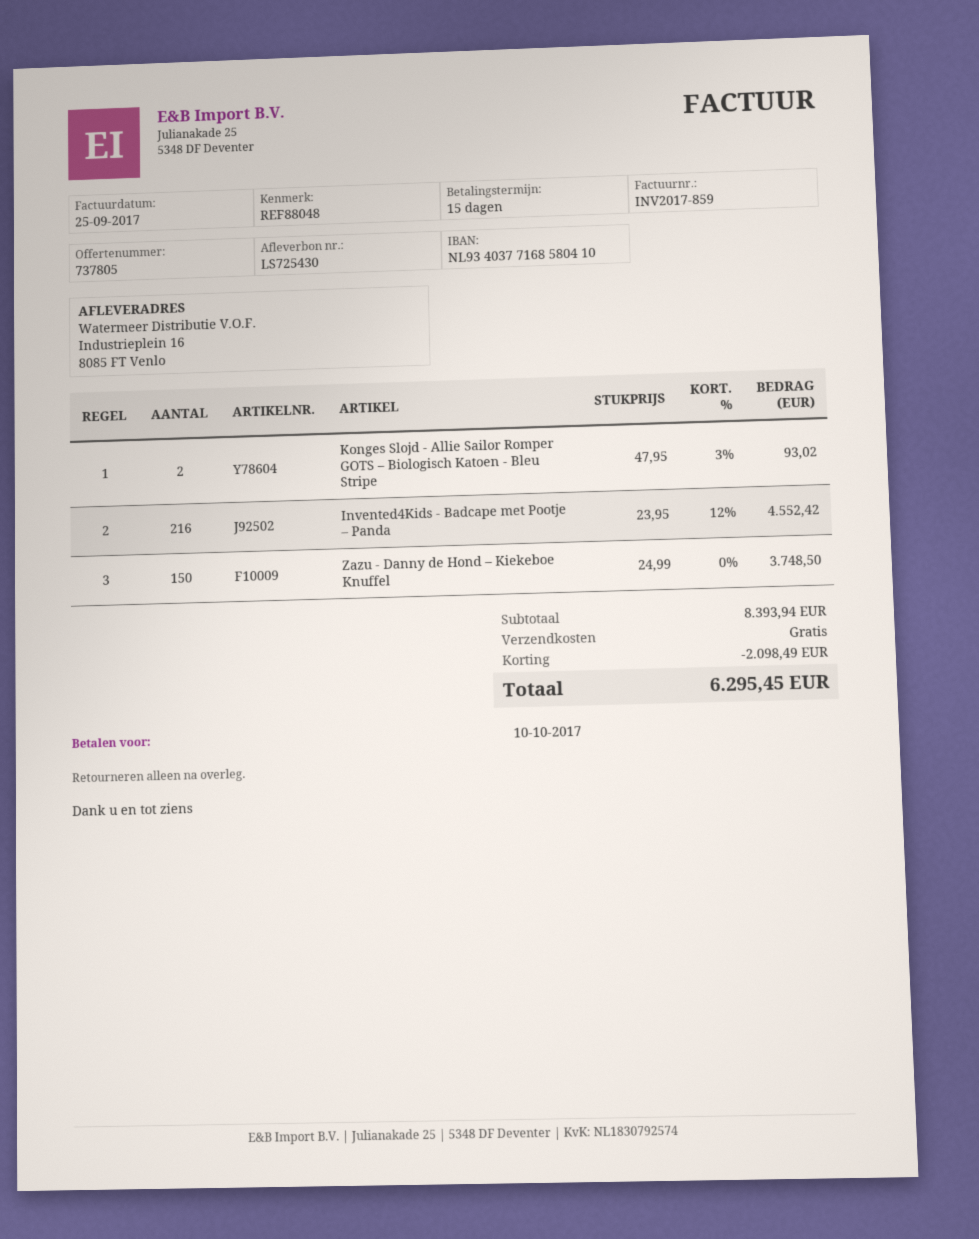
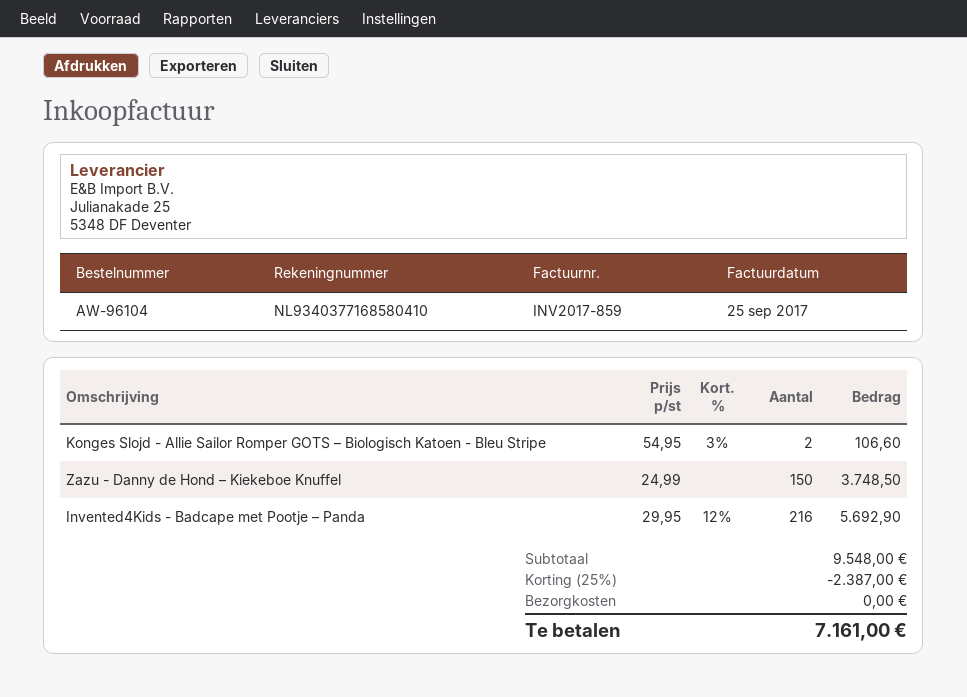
Konges Slojd - Allie Sailor Romper GOTS – Biologisch Katoen - Bleu Stripe: 2 x 47.95 - 3% = 93.02 -> 2 x 54.95 - 3% = 106.60
Invented4Kids - Badcape met Pootje – Panda: 216 x 23.95 - 12% = 4552.42 -> 216 x 29.95 - 12% = 5692.90
subtotal: 8393.94 -> 9548.00
discount: 2098.49 -> 2387.00
total: 6295.45 -> 7161.00

